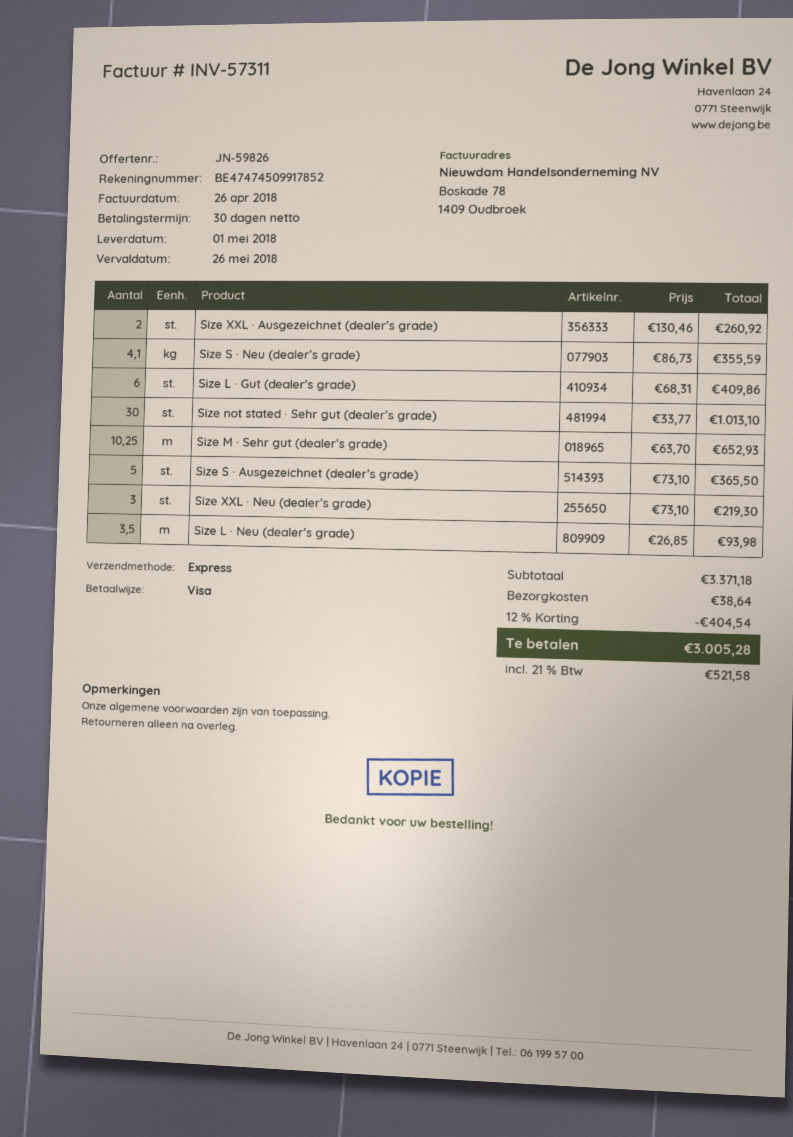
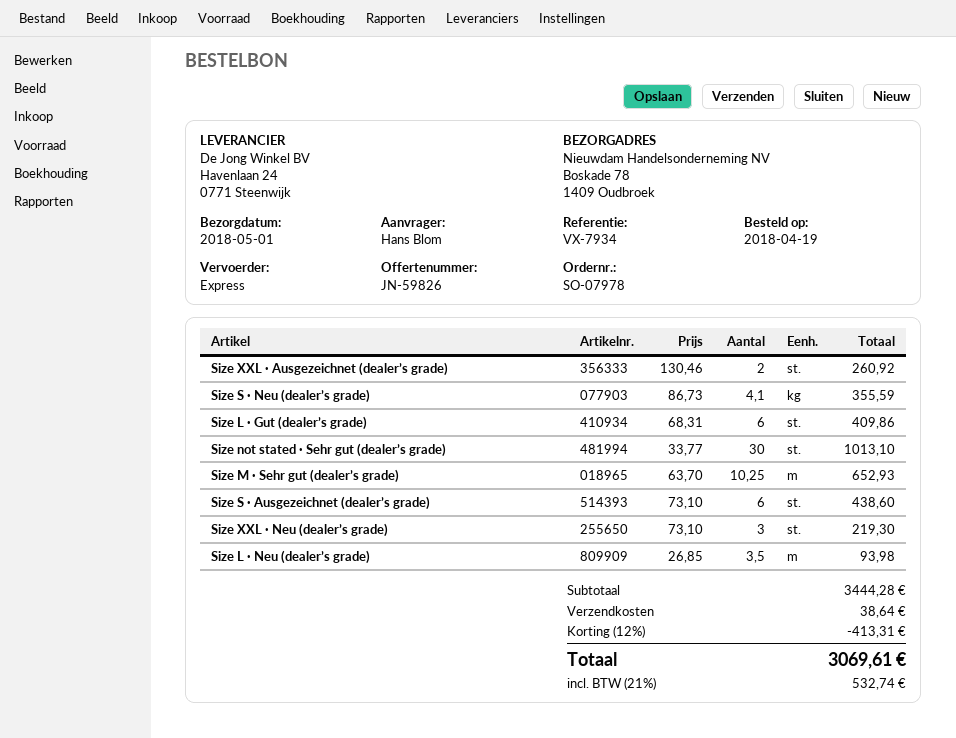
Size S · Ausgezeichnet (dealer’s grade): 5 x 73.10 = 365.50 -> 6 x 73.10 = 438.60
subtotal: 3371.18 -> 3444.28
discount: 12% = 404.54 -> 12% = 413.31
tax: 21% = 521.58 -> 21% = 532.74
total: 3005.28 -> 3069.61

